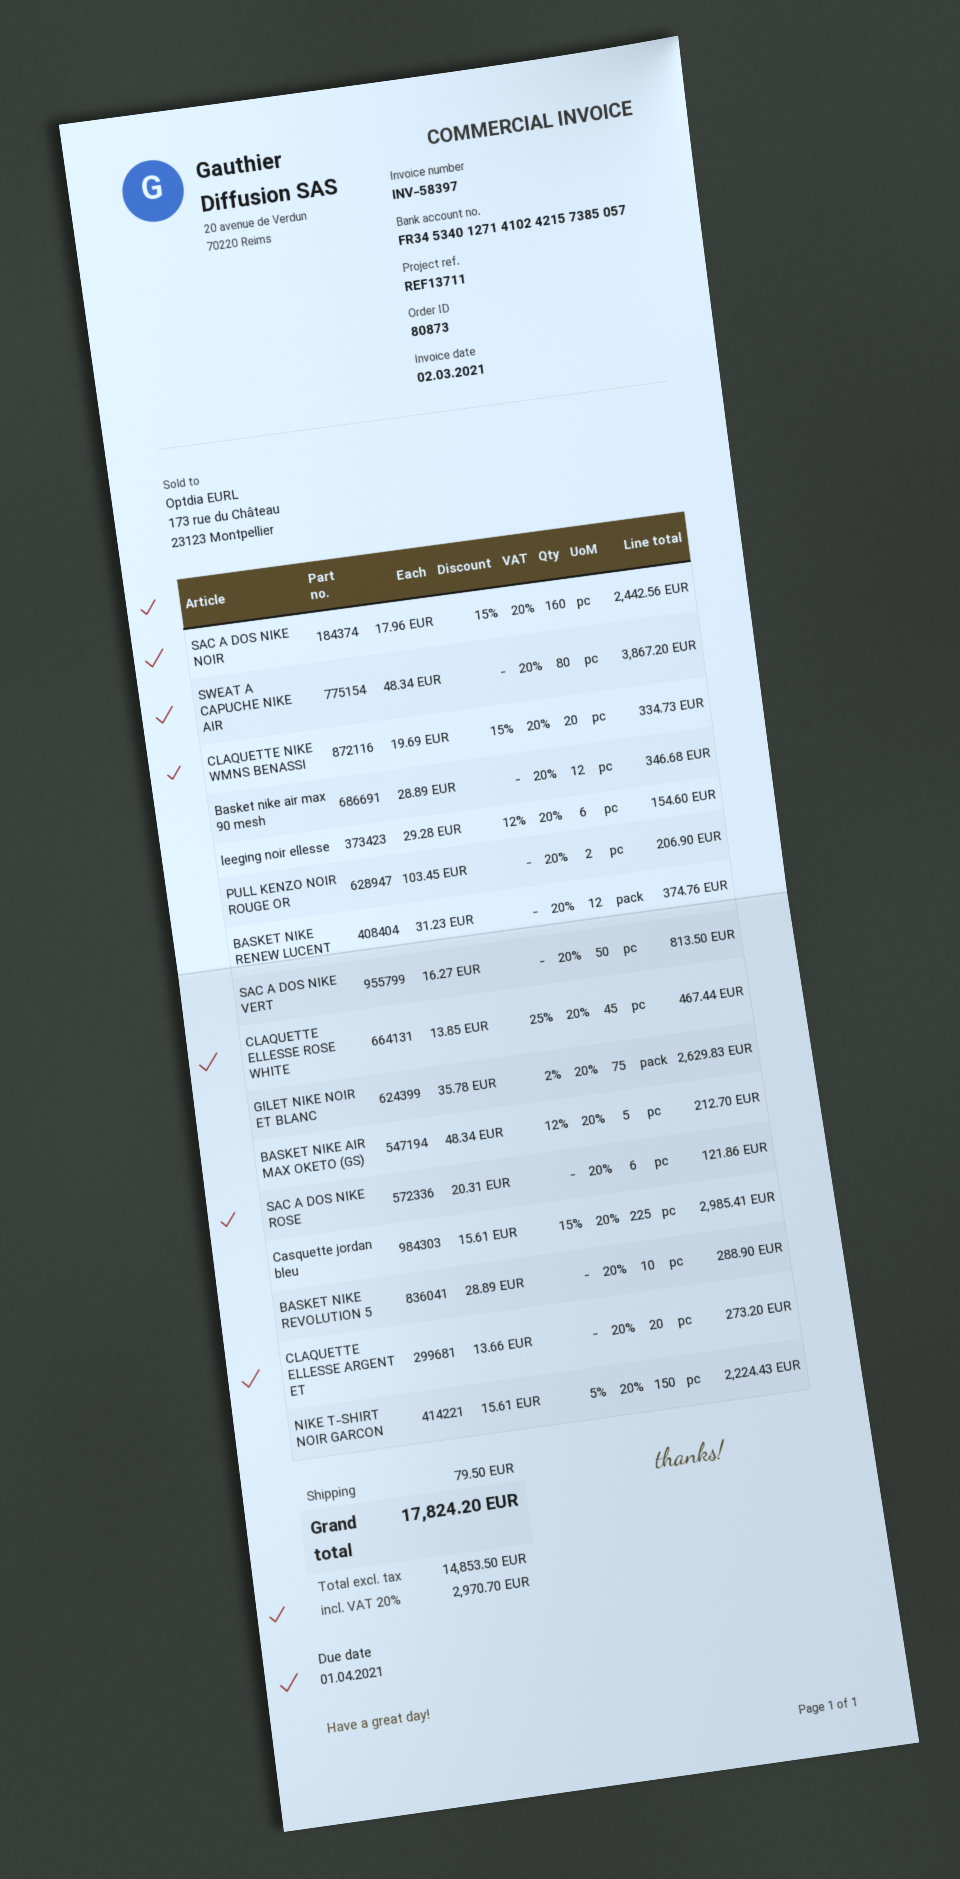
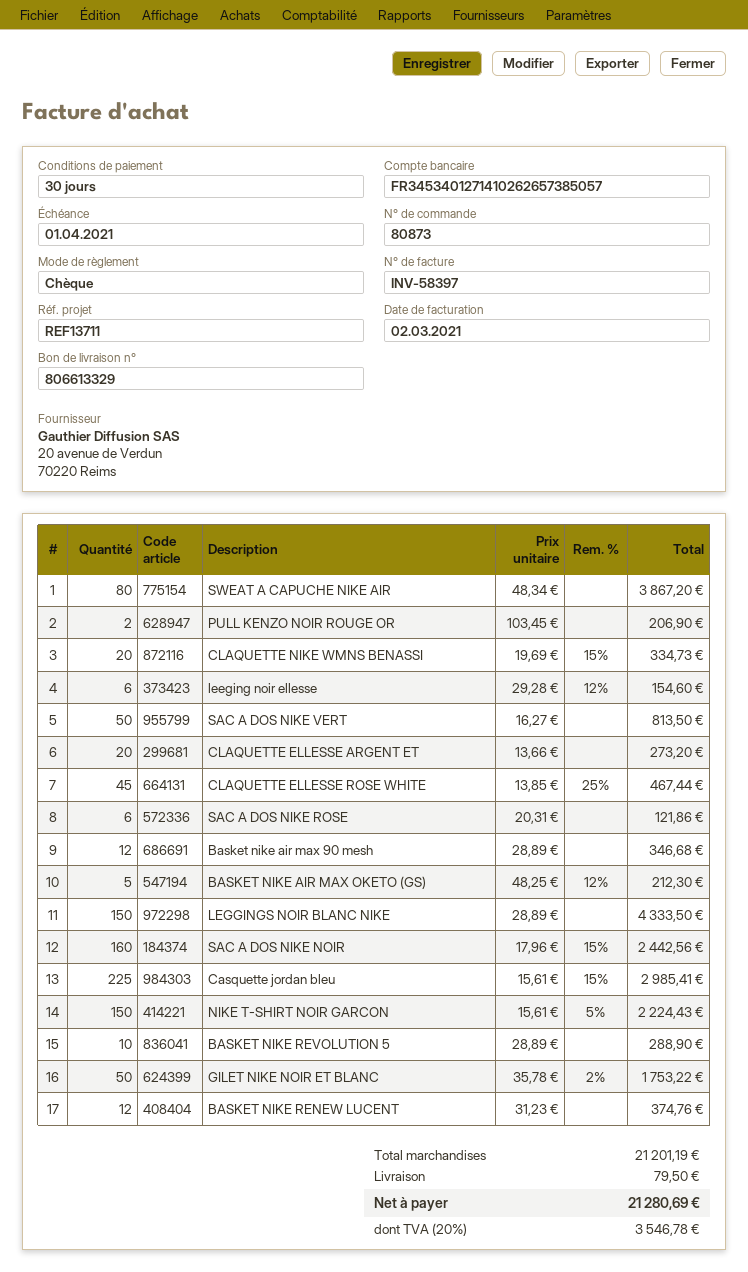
bank account: FR3453401271410242157385057 -> FR3453401271410262657385057
GILET NIKE NOIR ET BLANC: 75 x 35.78 - 2% = 2629.83 -> 50 x 35.78 - 2% = 1753.22
BASKET NIKE AIR MAX OKETO (GS): 5 x 48.34 - 12% = 212.70 -> 5 x 48.25 - 12% = 212.30
LEGGINGS NOIR BLANC NIKE: none -> 150 x 28.89 = 4333.50
tax: 20% = 2970.70 -> 20% = 3546.78
total: 17824.20 -> 21280.69

